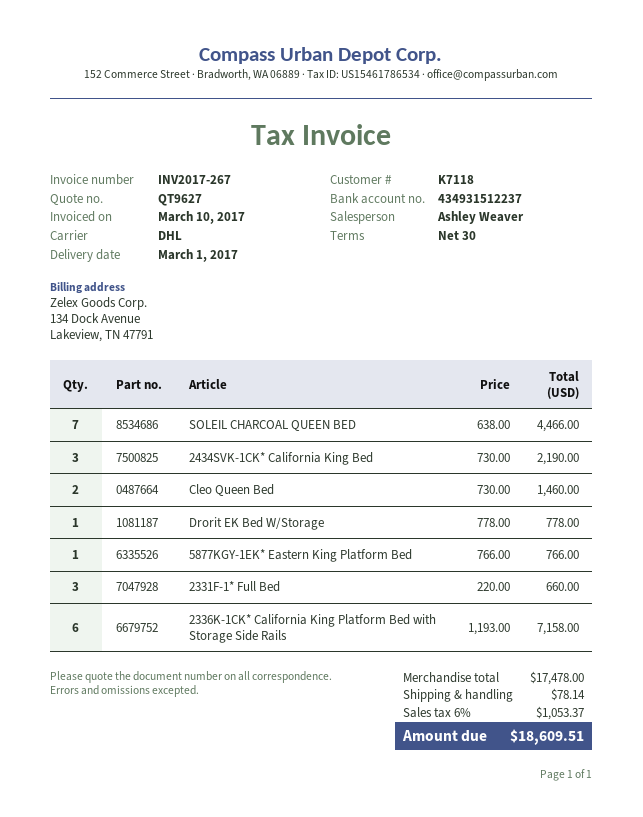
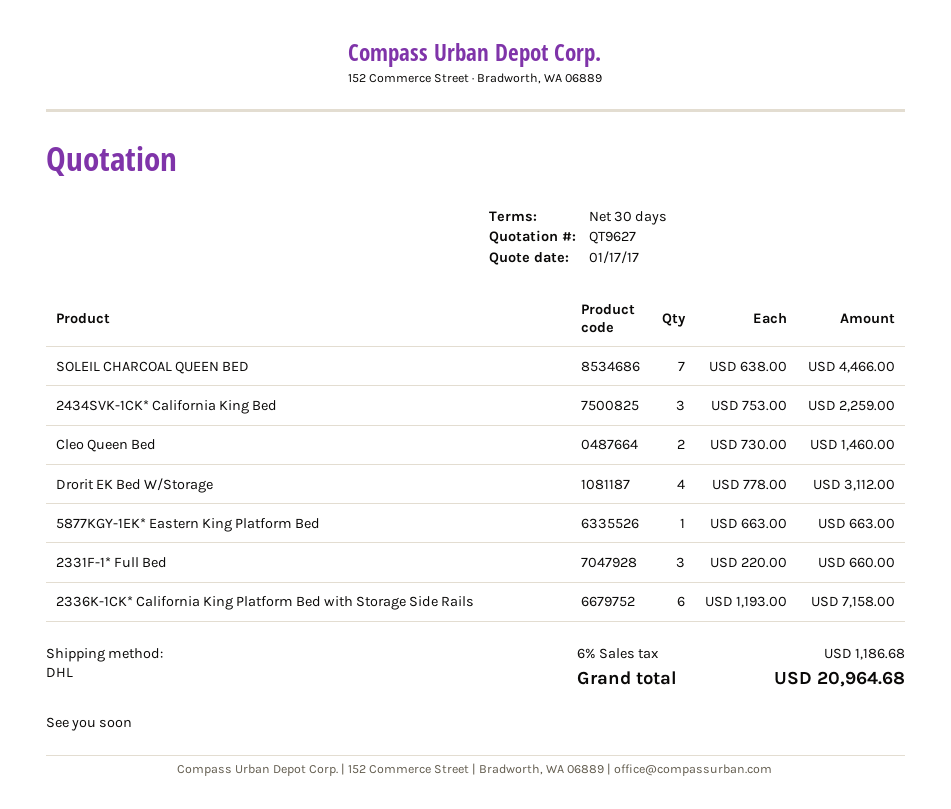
2434SVK-1CK* California King Bed: 3 x 730.00 = 2190.00 -> 3 x 753.00 = 2259.00
Drorit EK Bed W/Storage: 1 x 778.00 = 778.00 -> 4 x 778.00 = 3112.00
5877KGY-1EK* Eastern King Platform Bed: 1 x 766.00 = 766.00 -> 1 x 663.00 = 663.00
shipping: 78.14 -> none
tax: 6% = 1053.37 -> 6% = 1186.68
total: 18609.51 -> 20964.68

